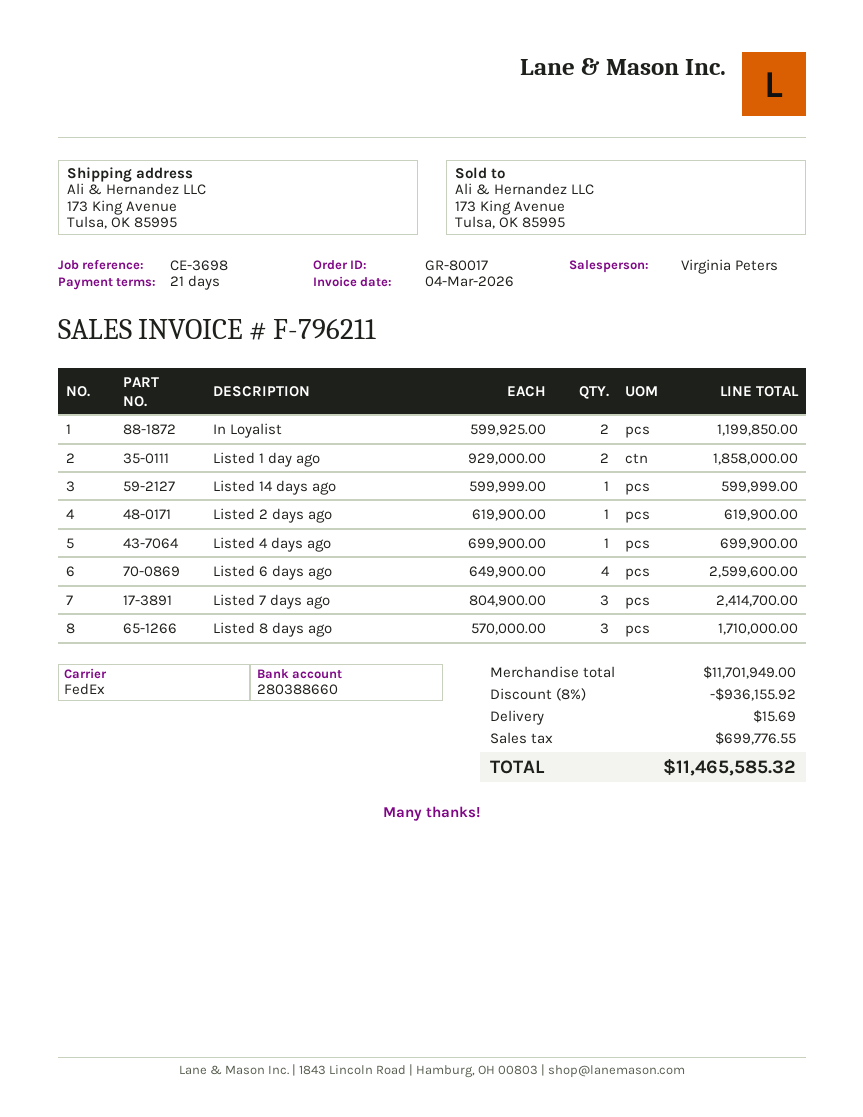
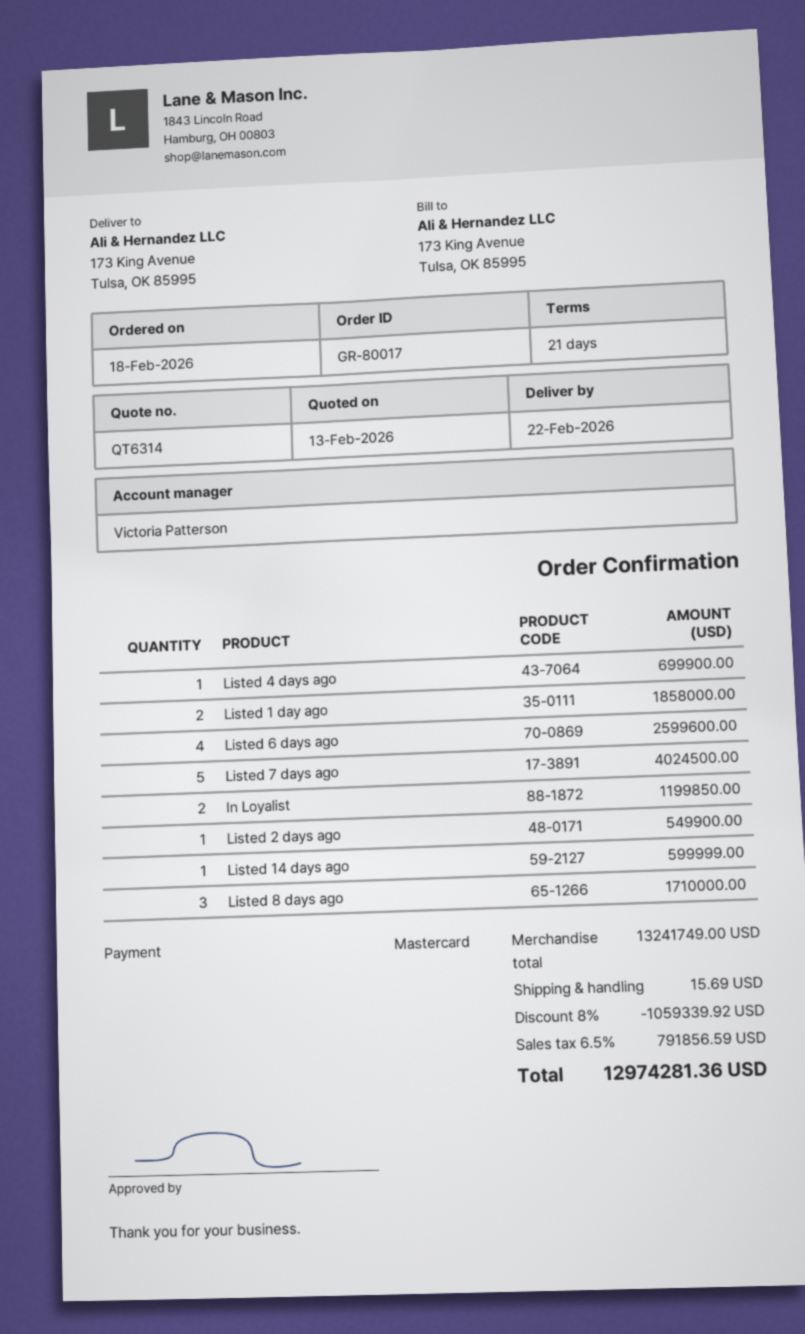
sales rep: Virginia Peters -> Victoria Patterson
Listed 2 days ago: 1 for 619900.00 -> 1 for 549900.00
Listed 7 days ago: 3 for 2414700.00 -> 5 for 4024500.00
subtotal: 11701949.00 -> 13241749.00
discount: 8% = 936155.92 -> 8% = 1059339.92
tax: 699776.55 -> 791856.59
total: 11465585.32 -> 12974281.36

